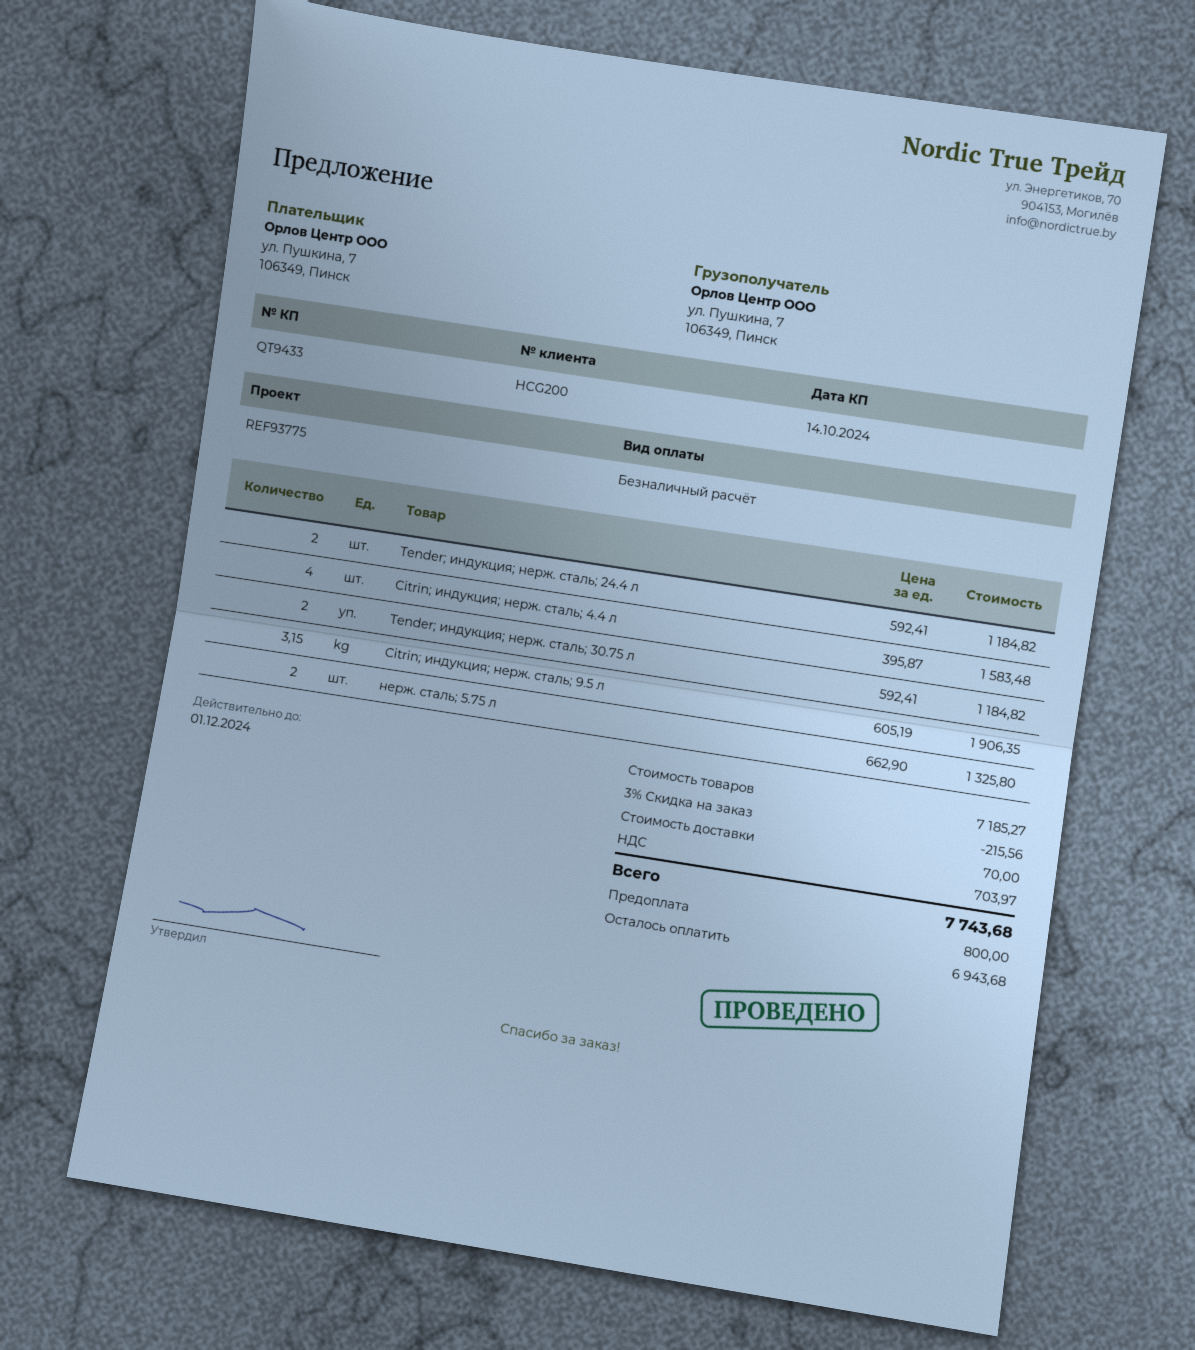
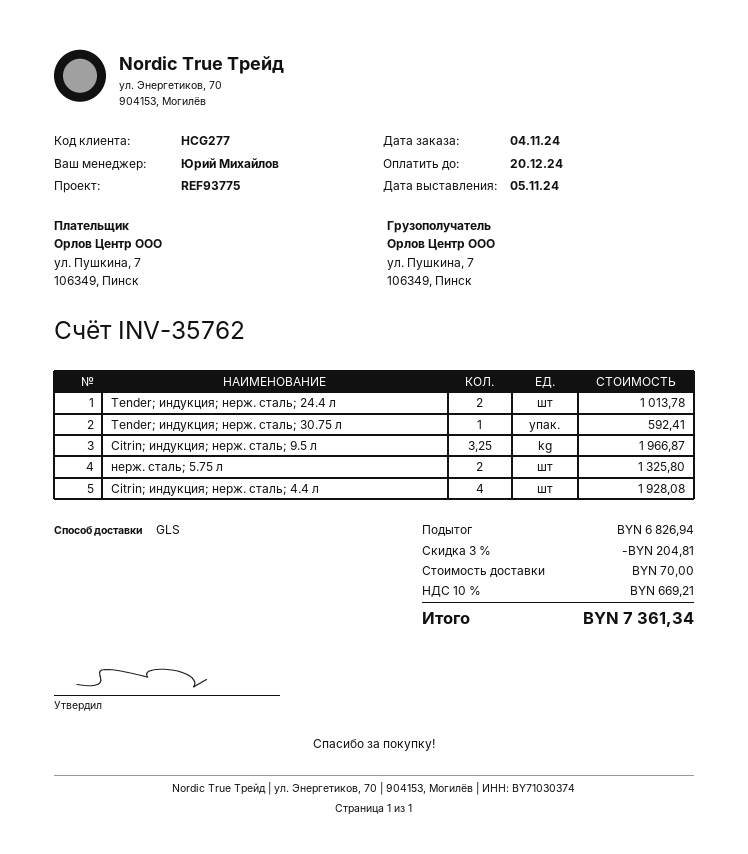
customer number: HCG200 -> HCG277
Tender; индукция; нерж. сталь; 24.4 л: 2 for 1184.82 -> 2 for 1013.78
Citrin; индукция; нерж. сталь; 4.4 л: 4 for 1583.48 -> 4 for 1928.08
Tender; индукция; нерж. сталь; 30.75 л: 2 for 1184.82 -> 1 for 592.41
Citrin; индукция; нерж. сталь; 9.5 л: 3.15 for 1906.35 -> 3.25 for 1966.87
subtotal: 7185.27 -> 6826.94
discount: 3% = 215.56 -> 3% = 204.81
tax: 703.97 -> 669.21
total: 7743.68 -> 7361.34

